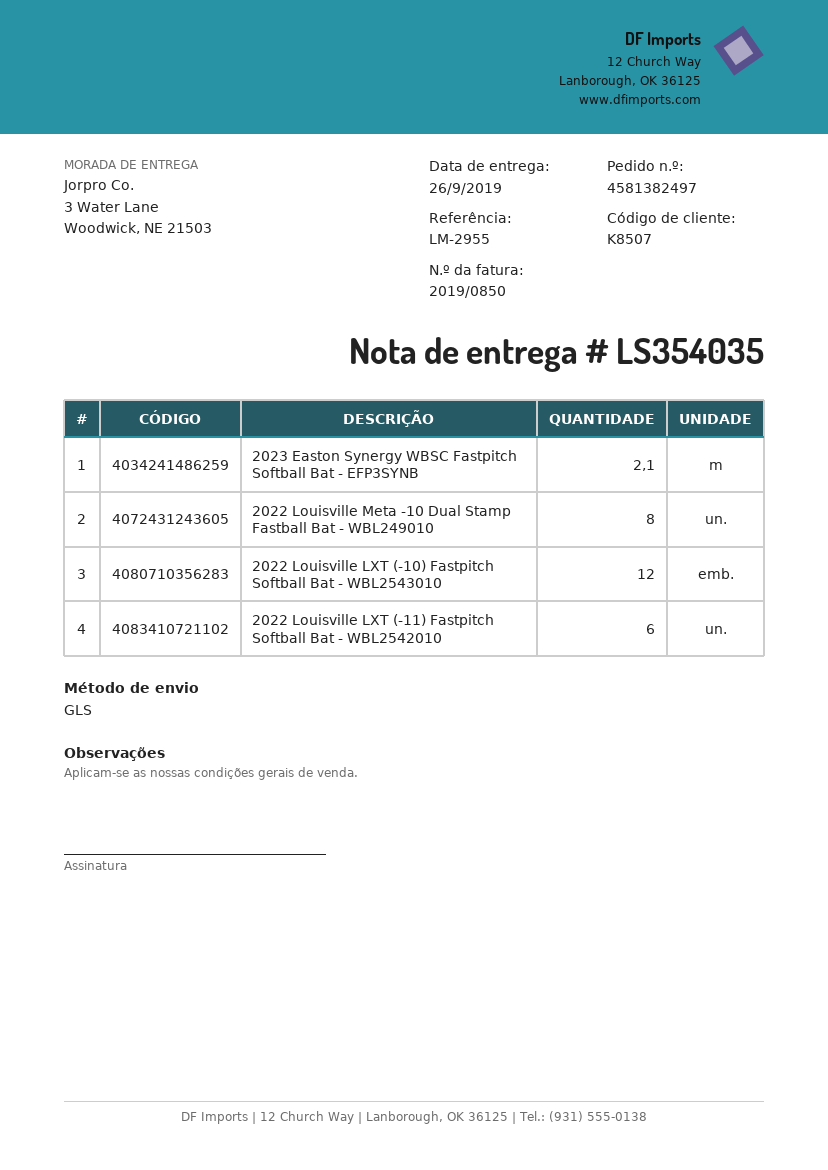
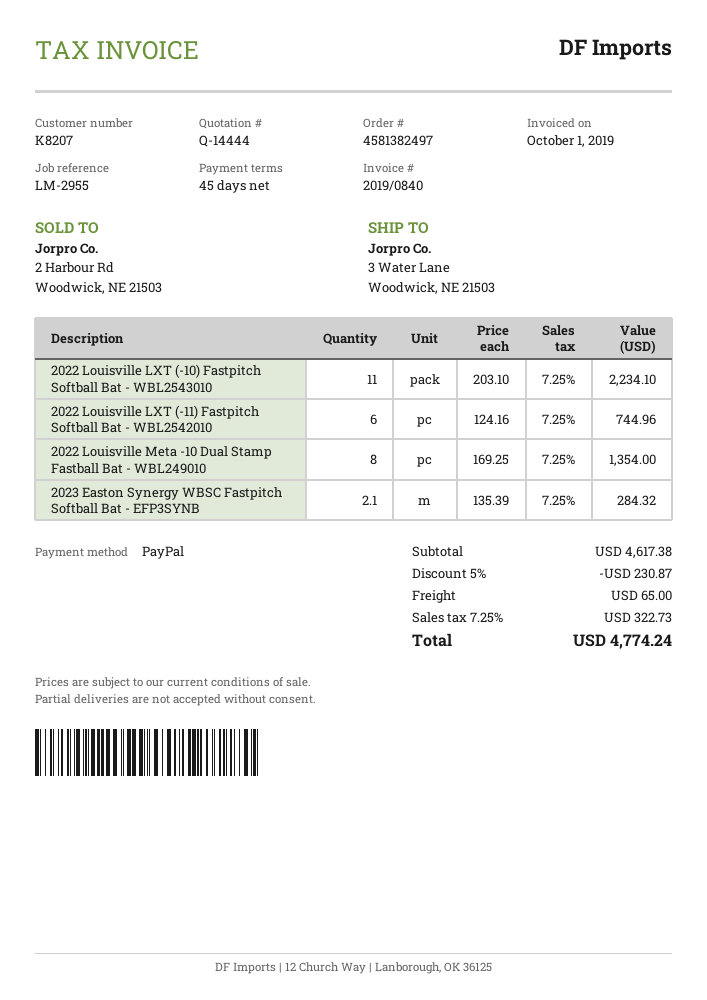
invoice number: 2019/0850 -> 2019/0840
customer number: K8507 -> K8207
2022 Louisville LXT (-10) Fastpitch Softball Bat - WBL2543010: 12 -> 11

